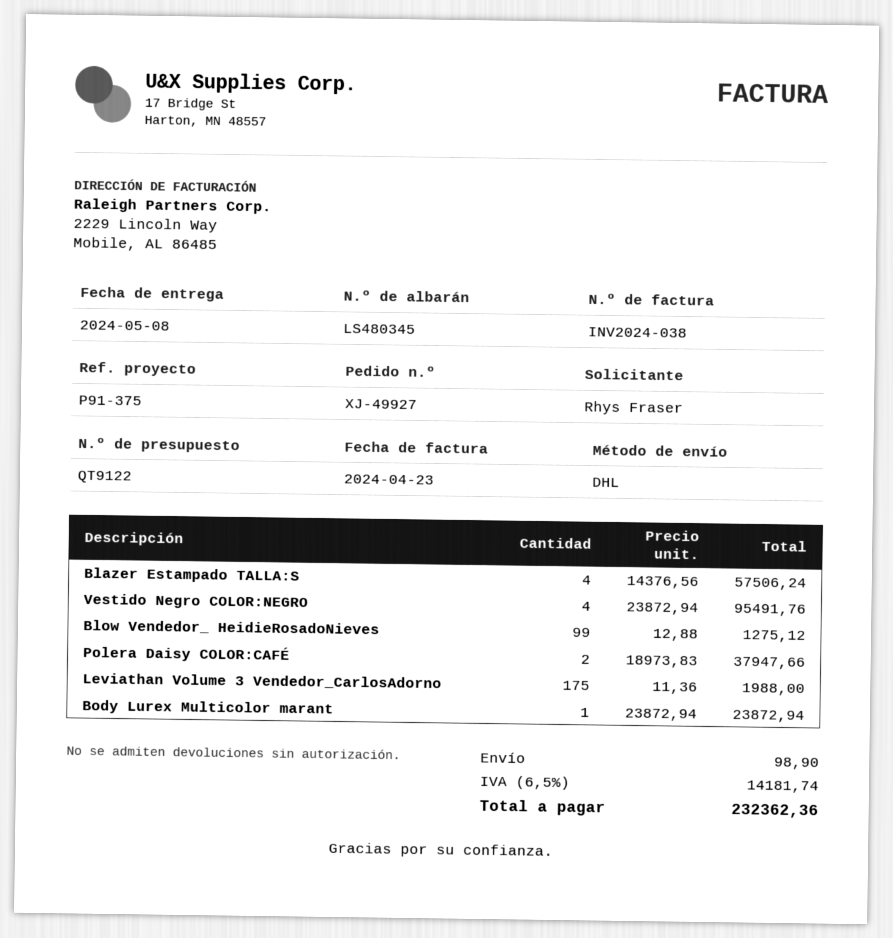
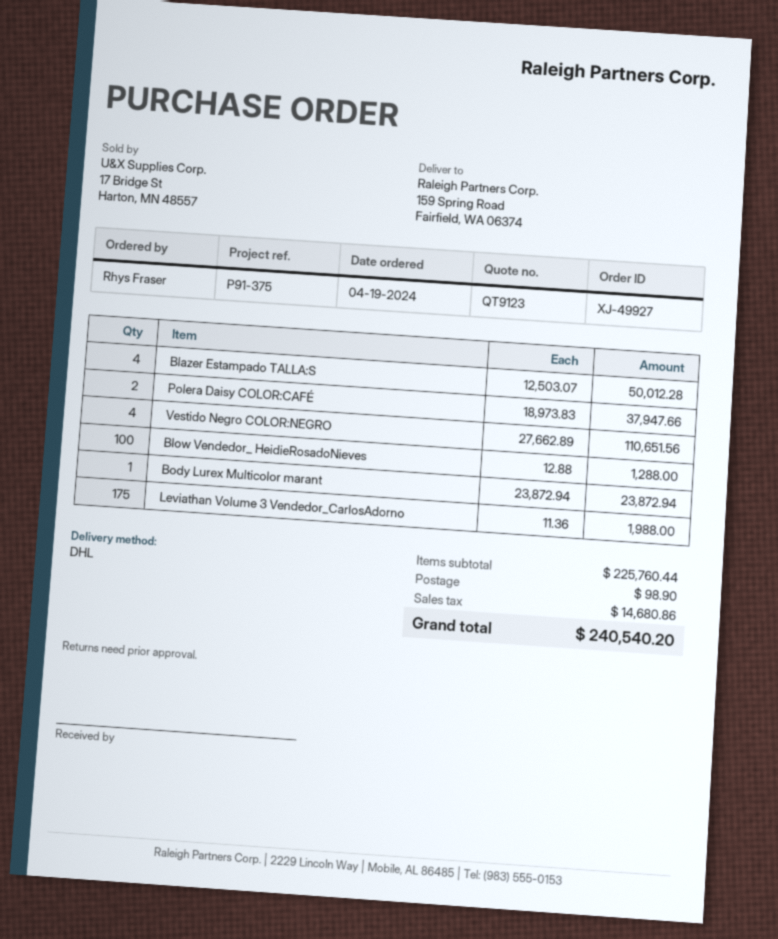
quote number: QT9122 -> QT9123
Blazer Estampado TALLA:S: 4 x 14376.56 = 57506.24 -> 4 x 12503.07 = 50012.28
Vestido Negro COLOR:NEGRO: 4 x 23872.94 = 95491.76 -> 4 x 27662.89 = 110651.56
Blow Vendedor_ HeidieRosadoNieves: 99 x 12.88 = 1275.12 -> 100 x 12.88 = 1288.00
tax: 14181.74 -> 14680.86
total: 232362.36 -> 240540.20

